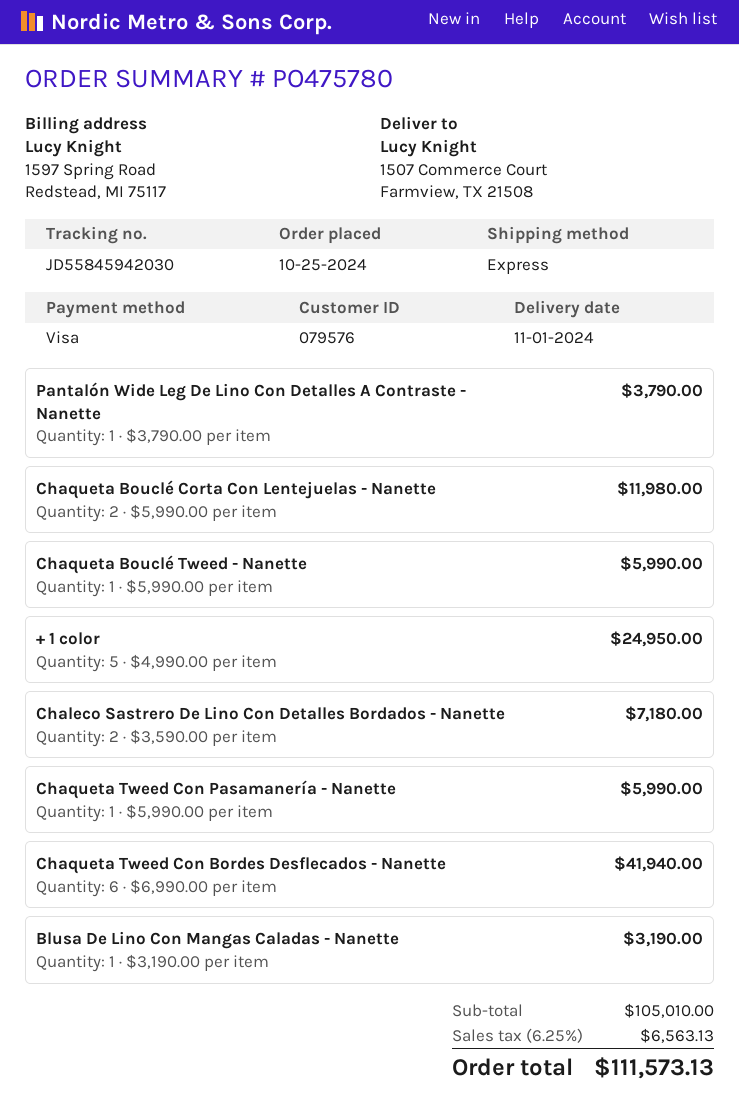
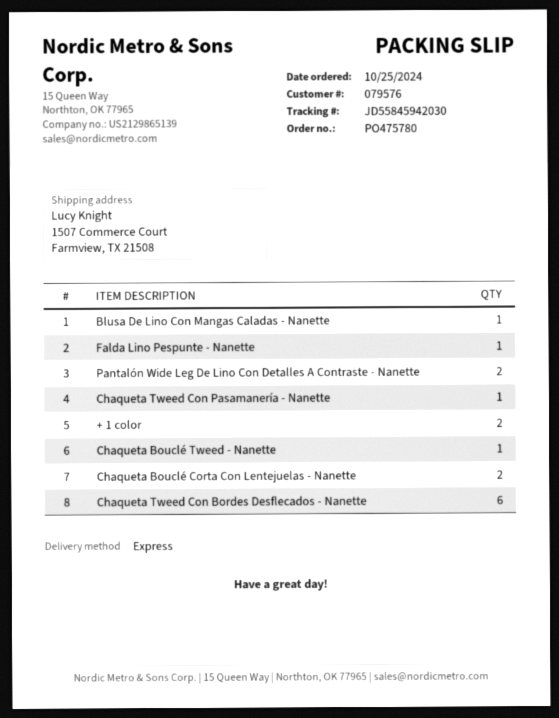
Pantalón Wide Leg De Lino Con Detalles A Contraste - Nanette: 1 -> 2
+ 1 color: 5 -> 2
Chaleco Sastrero De Lino Con Detalles Bordados - Nanette: 2 -> none
Falda Lino Pespunte - Nanette: none -> 1

